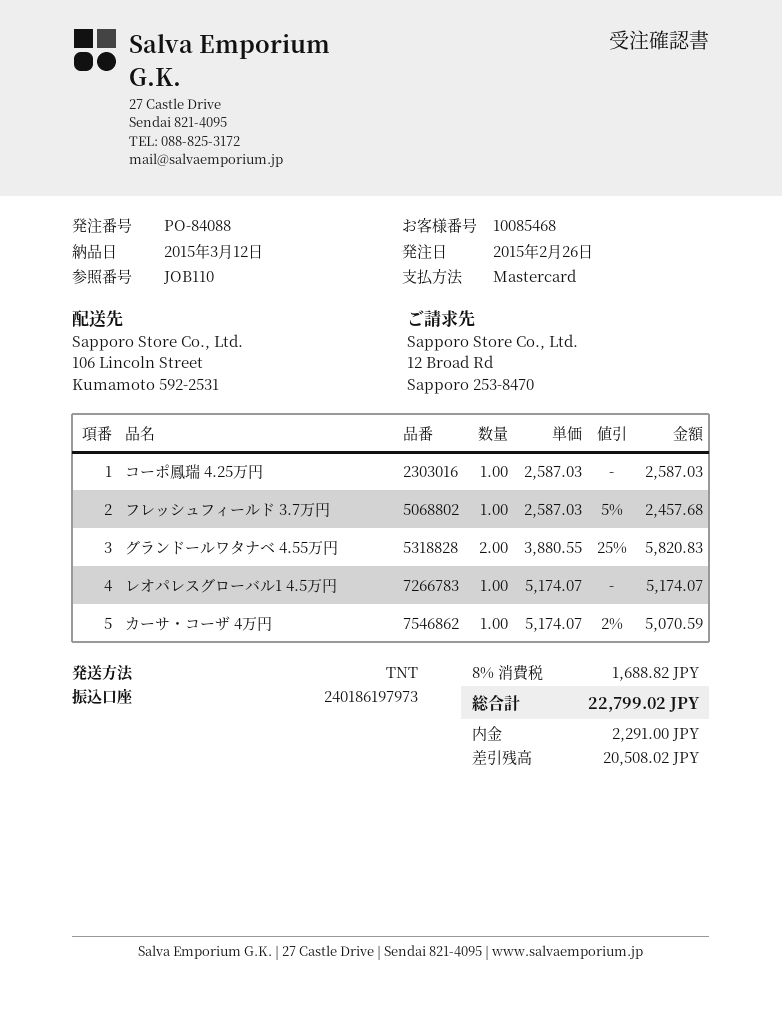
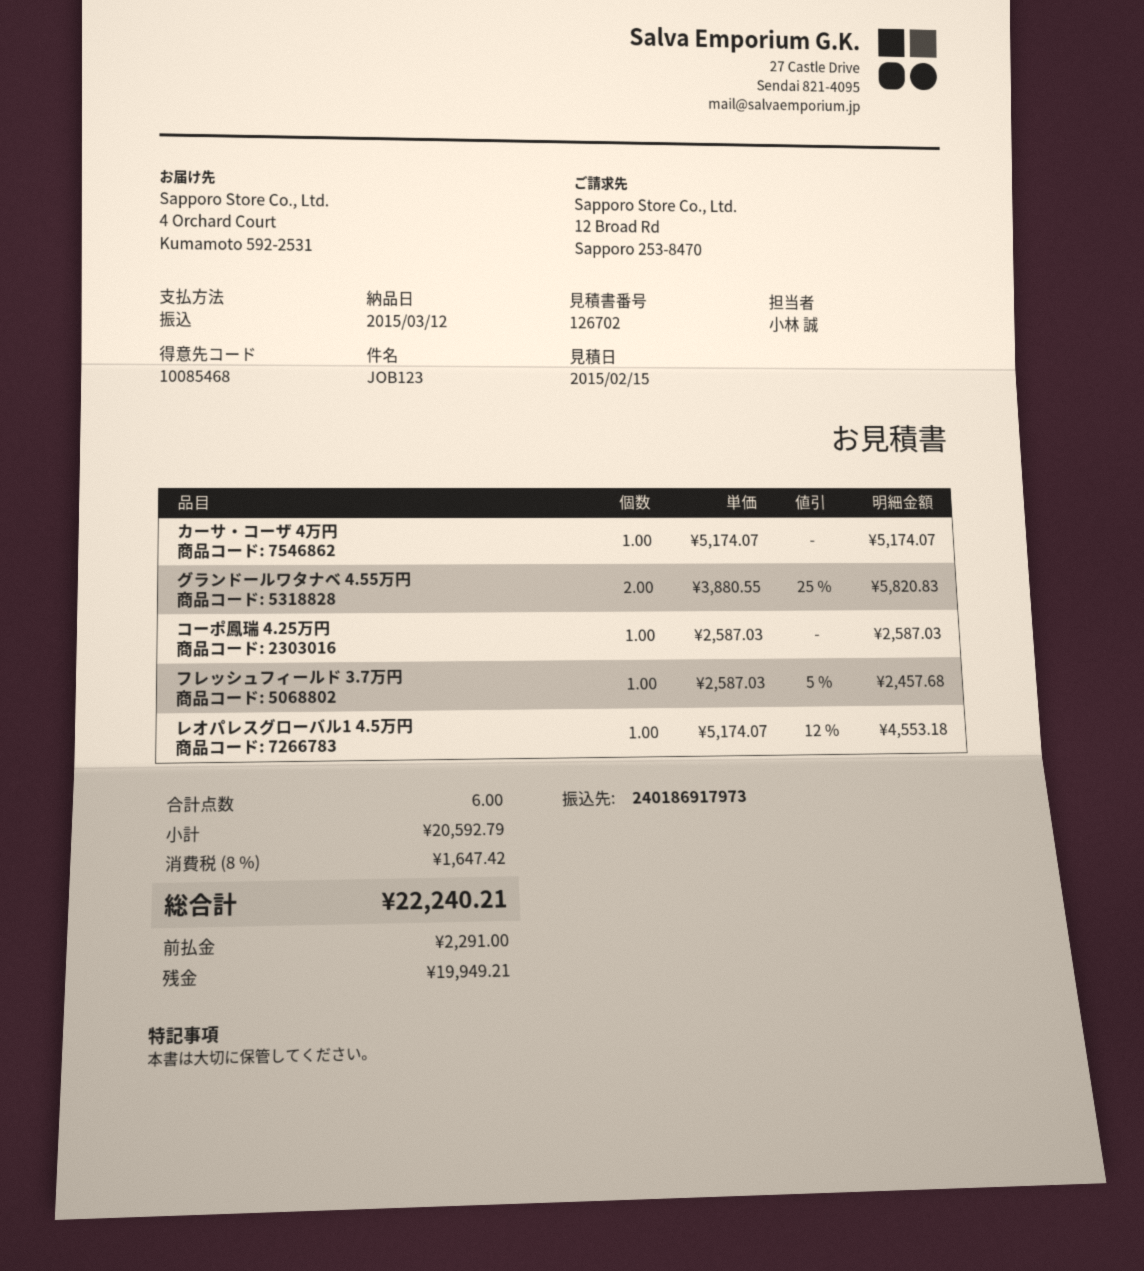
reference: JOB110 -> JOB123
payment method: Mastercard -> bank transfer
bank account: 240186197973 -> 240186917973
ship to: 106 Lincoln Street, Kumamoto 592-2531 -> 4 Orchard Court, Kumamoto 592-2531
レオパレスグローバル1 4.5万円: 1 x 5174.07 = 5174.07 -> 1 x 5174.07 - 12% = 4553.18
カーサ・コーザ 4万円: 1 x 5174.07 - 2% = 5070.59 -> 1 x 5174.07 = 5174.07
tax: 8% = 1688.82 -> 8% = 1647.42
total: 22799.02 -> 22240.21
balance: 20508.02 -> 19949.21

